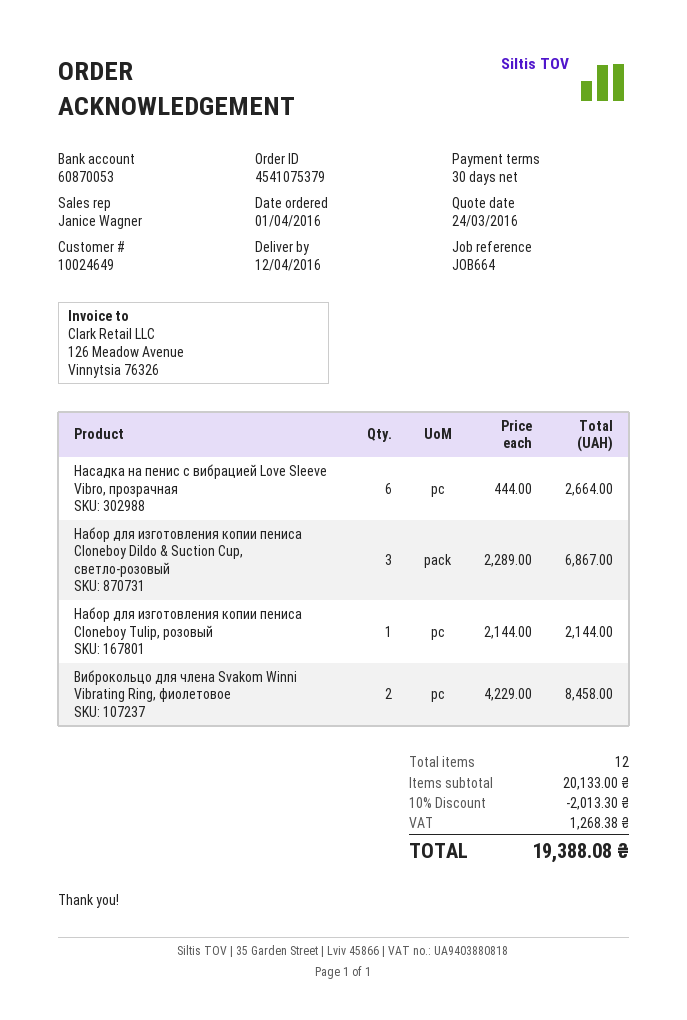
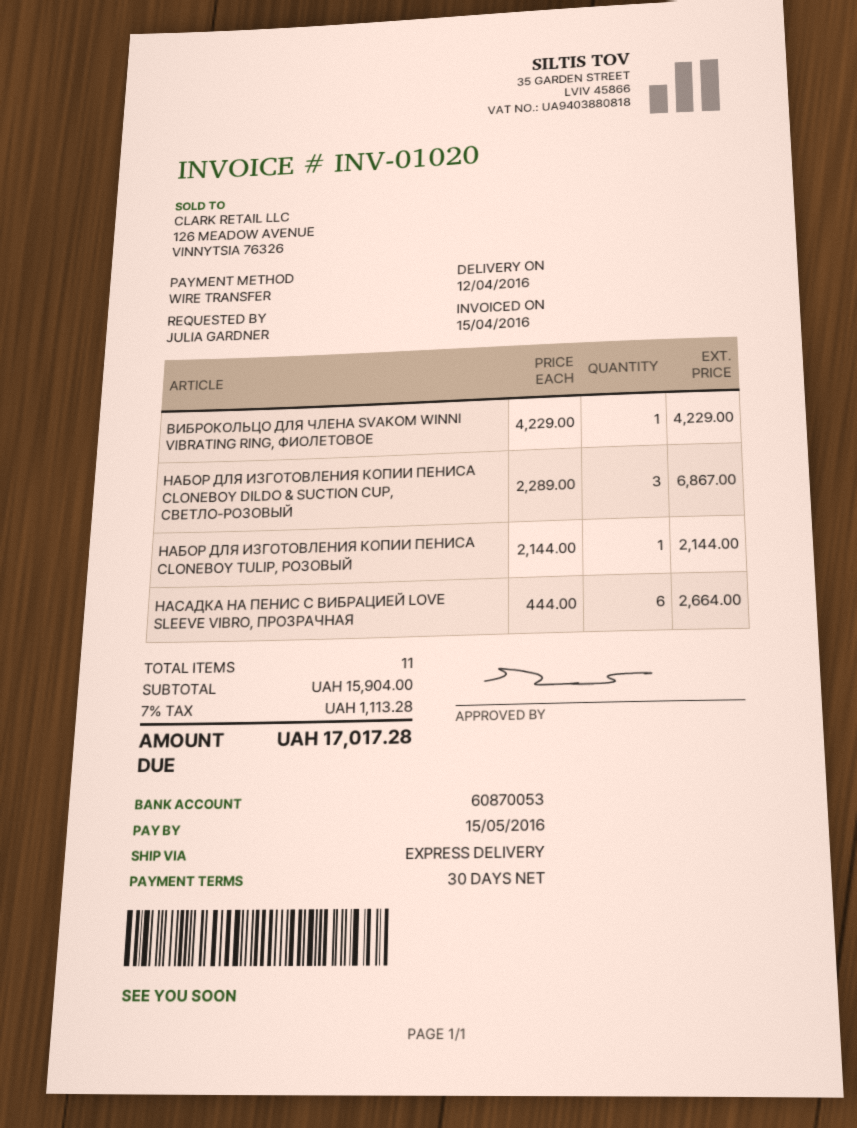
Виброкольцо для члена Svakom Winni Vibrating Ring, фиолетовое: 2 x 4229.00 = 8458.00 -> 1 x 4229.00 = 4229.00
total quantity: 12 -> 11
subtotal: 20133.00 -> 15904.00
discount: 10% = 2013.30 -> none
tax: 1268.38 -> 1113.28
total: 19388.08 -> 17017.28

